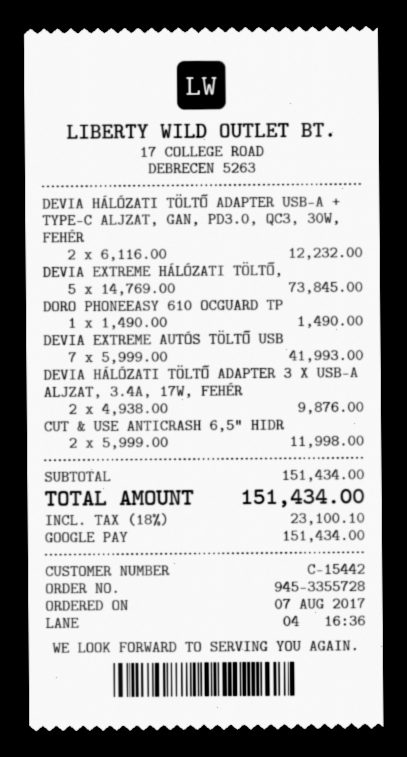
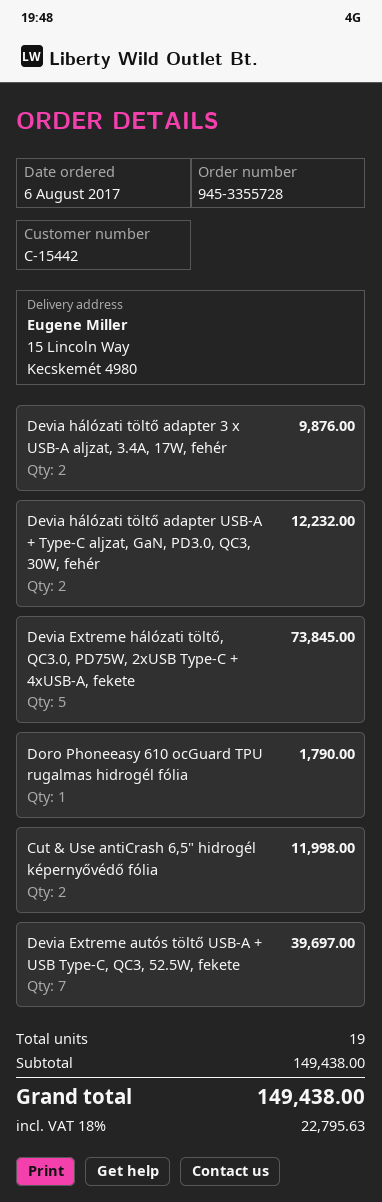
order date: 2017-08-07 -> 2017-08-06
DORO PHONEEASY 610 OCGUARD TP: 1 for 1490.00 -> 1 for 1790.00
DEVIA EXTREME AUTÓS TÖLTŐ USB: 7 for 41993.00 -> 7 for 39697.00
subtotal: 151434.00 -> 149438.00
tax: 18% = 23100.10 -> 18% = 22795.63
total: 151434.00 -> 149438.00

